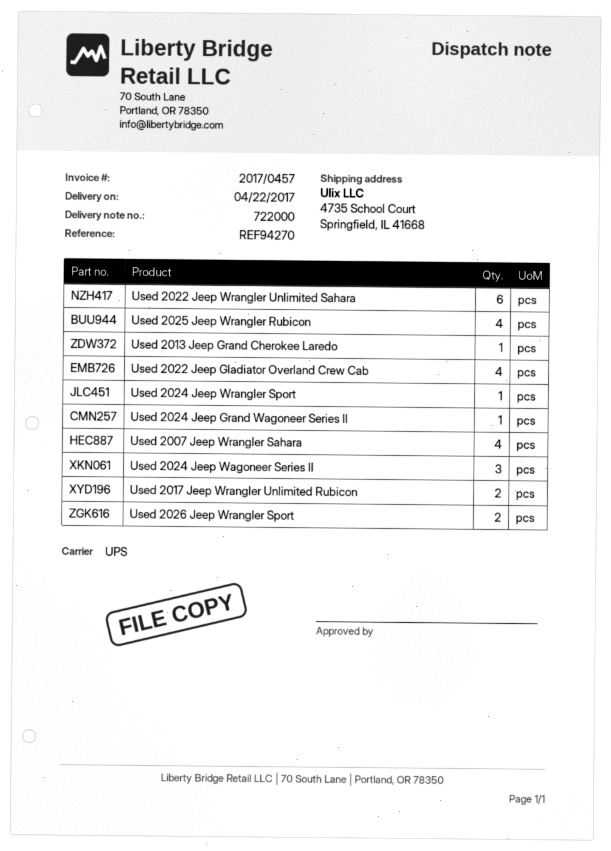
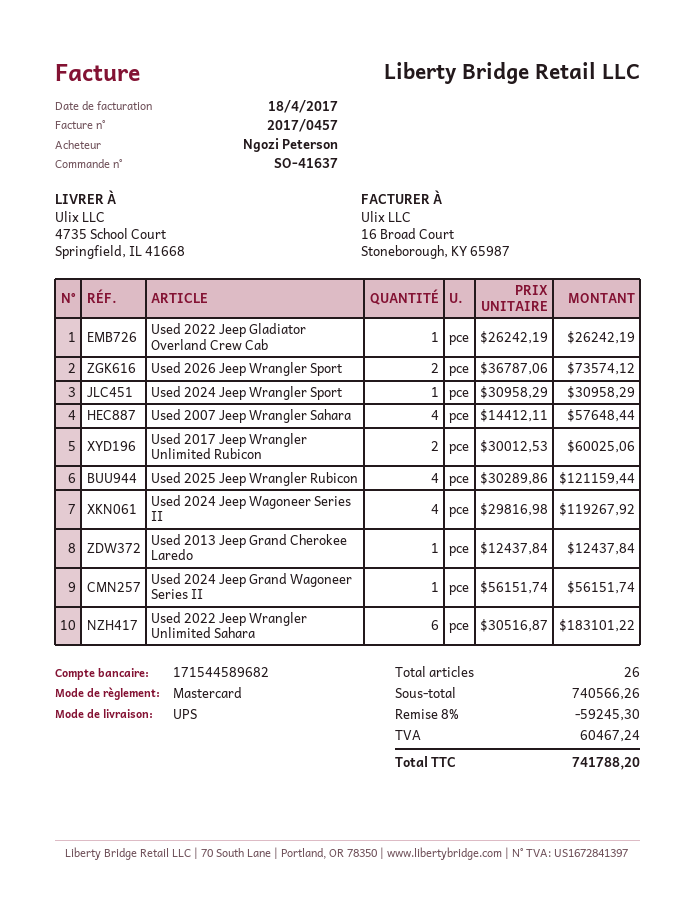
Used 2022 Jeep Gladiator Overland Crew Cab: 4 -> 1
Used 2024 Jeep Wagoneer Series II: 3 -> 4

